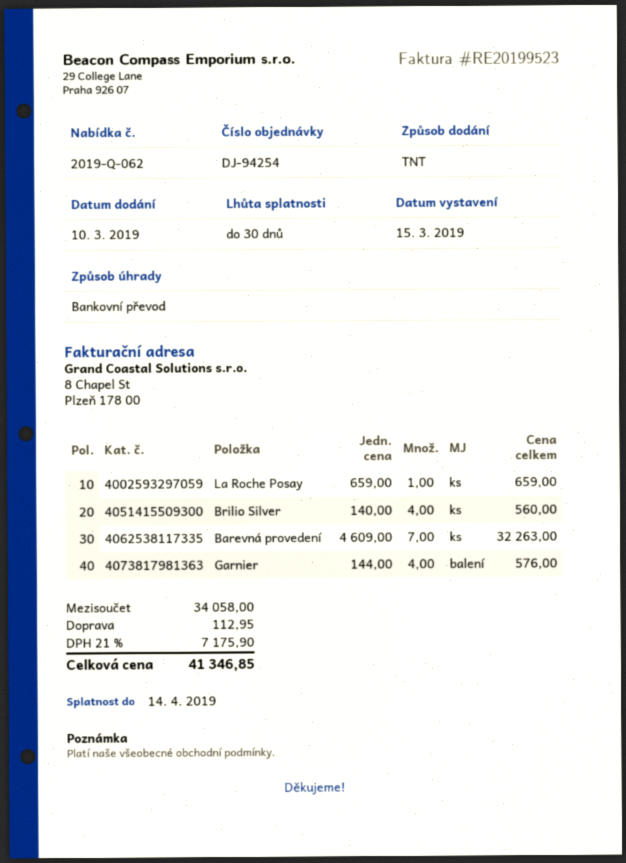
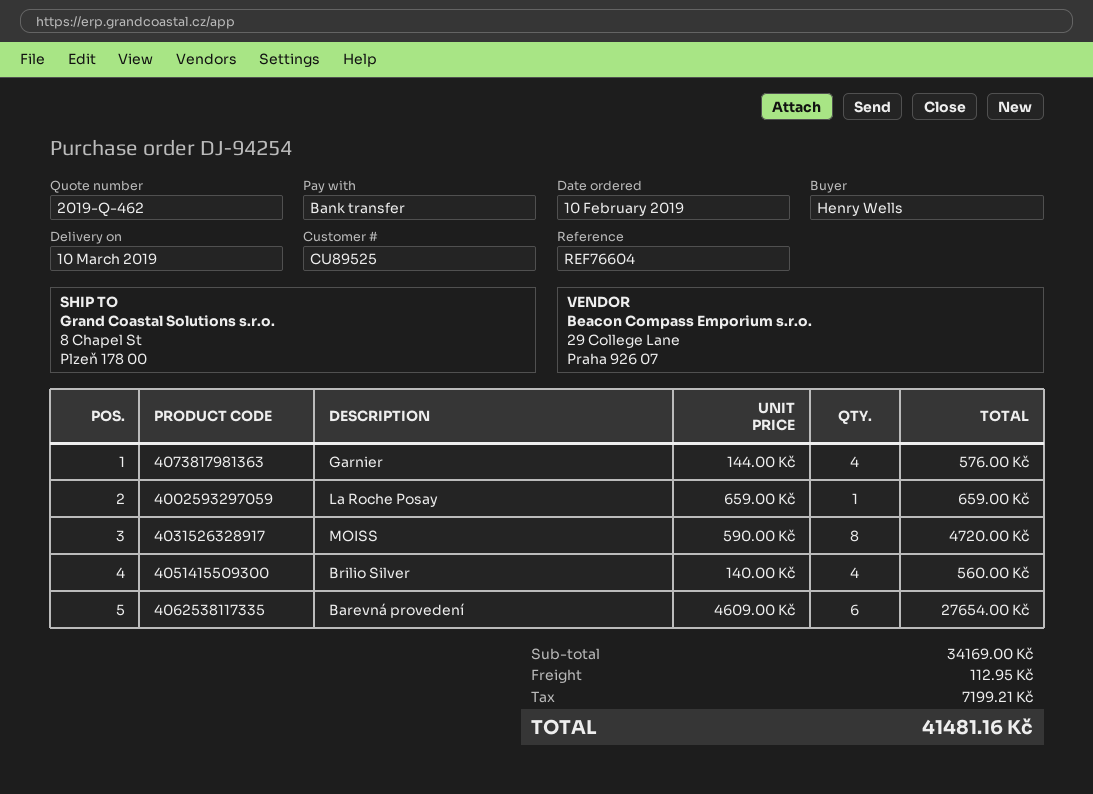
quote number: 2019-Q-062 -> 2019-Q-462
Barevná provedení: 7 x 4609.00 = 32263.00 -> 6 x 4609.00 = 27654.00
MOISS: none -> 8 x 590.00 = 4720.00
subtotal: 34058.00 -> 34169.00
tax: 7175.90 -> 7199.21
total: 41346.85 -> 41481.16

